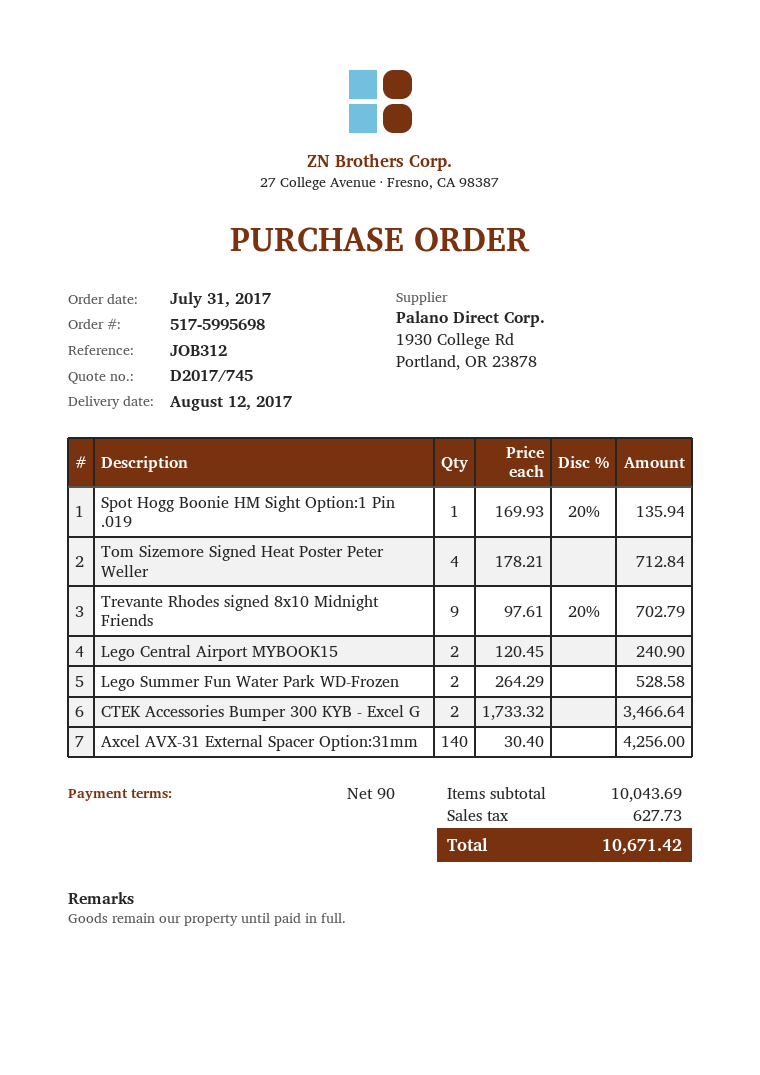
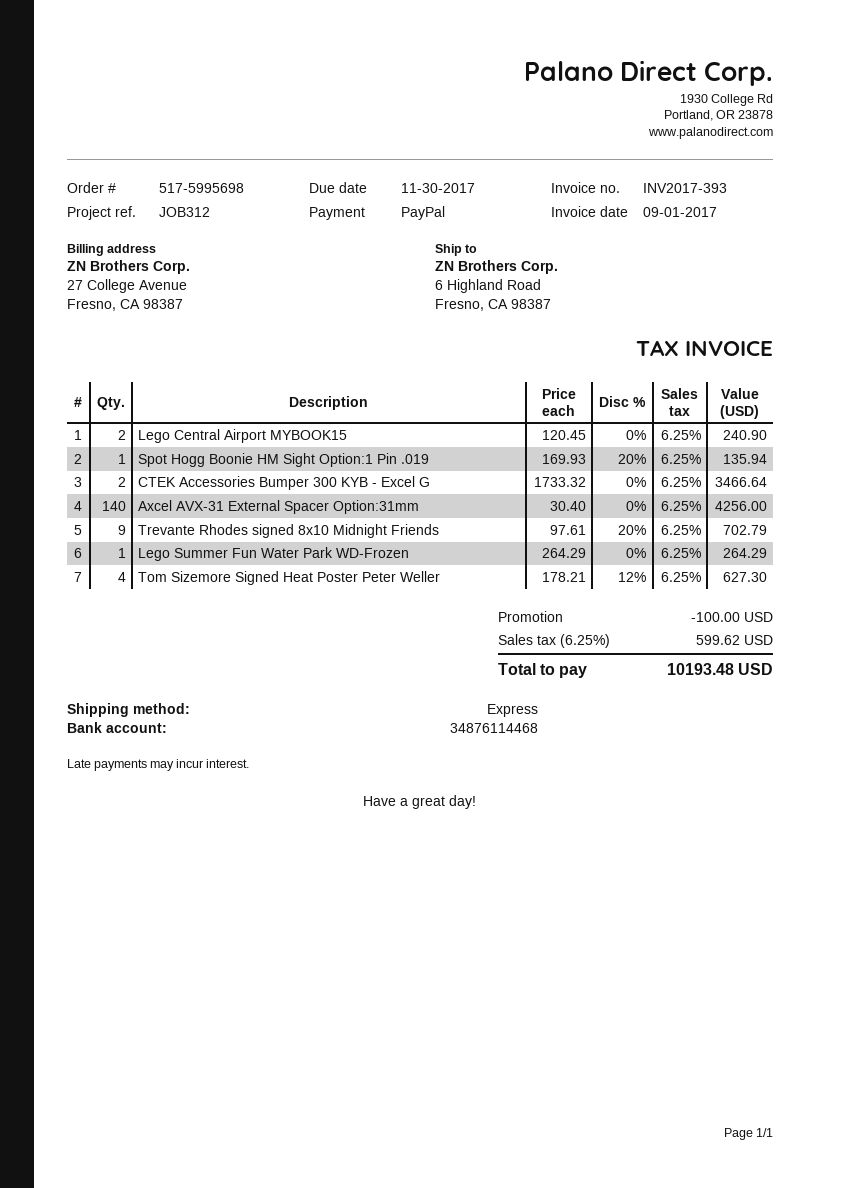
Tom Sizemore Signed Heat Poster Peter Weller: 4 x 178.21 = 712.84 -> 4 x 178.21 - 12% = 627.30
Lego Summer Fun Water Park WD-Frozen: 2 x 264.29 = 528.58 -> 1 x 264.29 = 264.29
discount: none -> 100.00
tax: 627.73 -> 599.62
total: 10671.42 -> 10193.48

